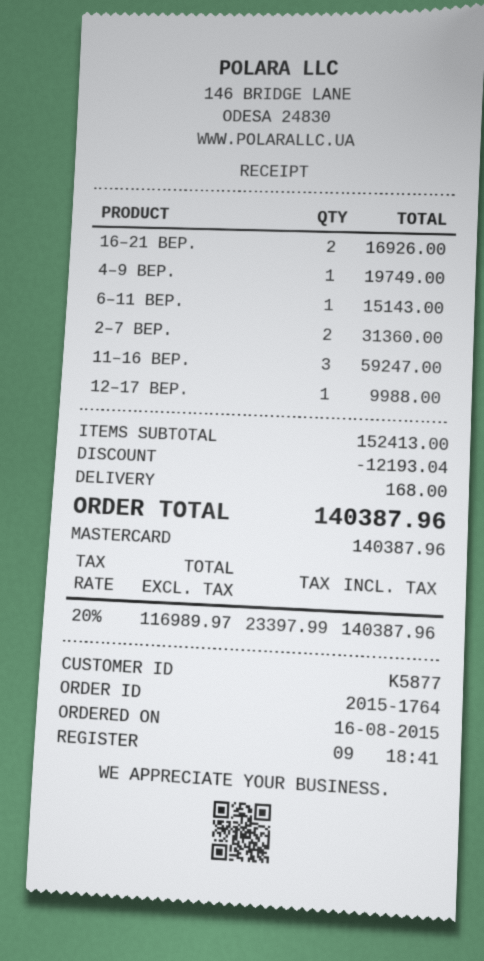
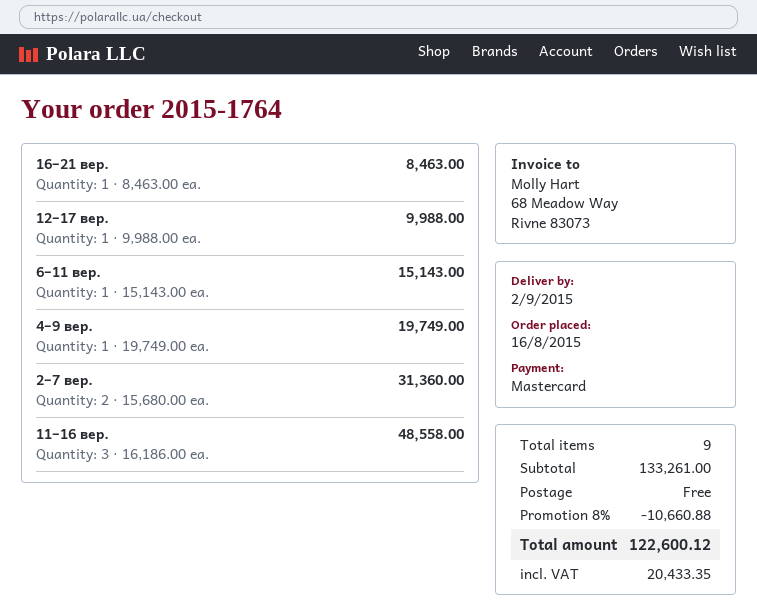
16–21 ВЕР.: 2 for 16926.00 -> 1 for 8463.00
11–16 ВЕР.: 3 for 59247.00 -> 3 for 48558.00
subtotal: 152413.00 -> 133261.00
discount: 12193.04 -> 10660.88
shipping: 168.00 -> 0.00
tax: 23397.99 -> 20433.35
total: 140387.96 -> 122600.12

